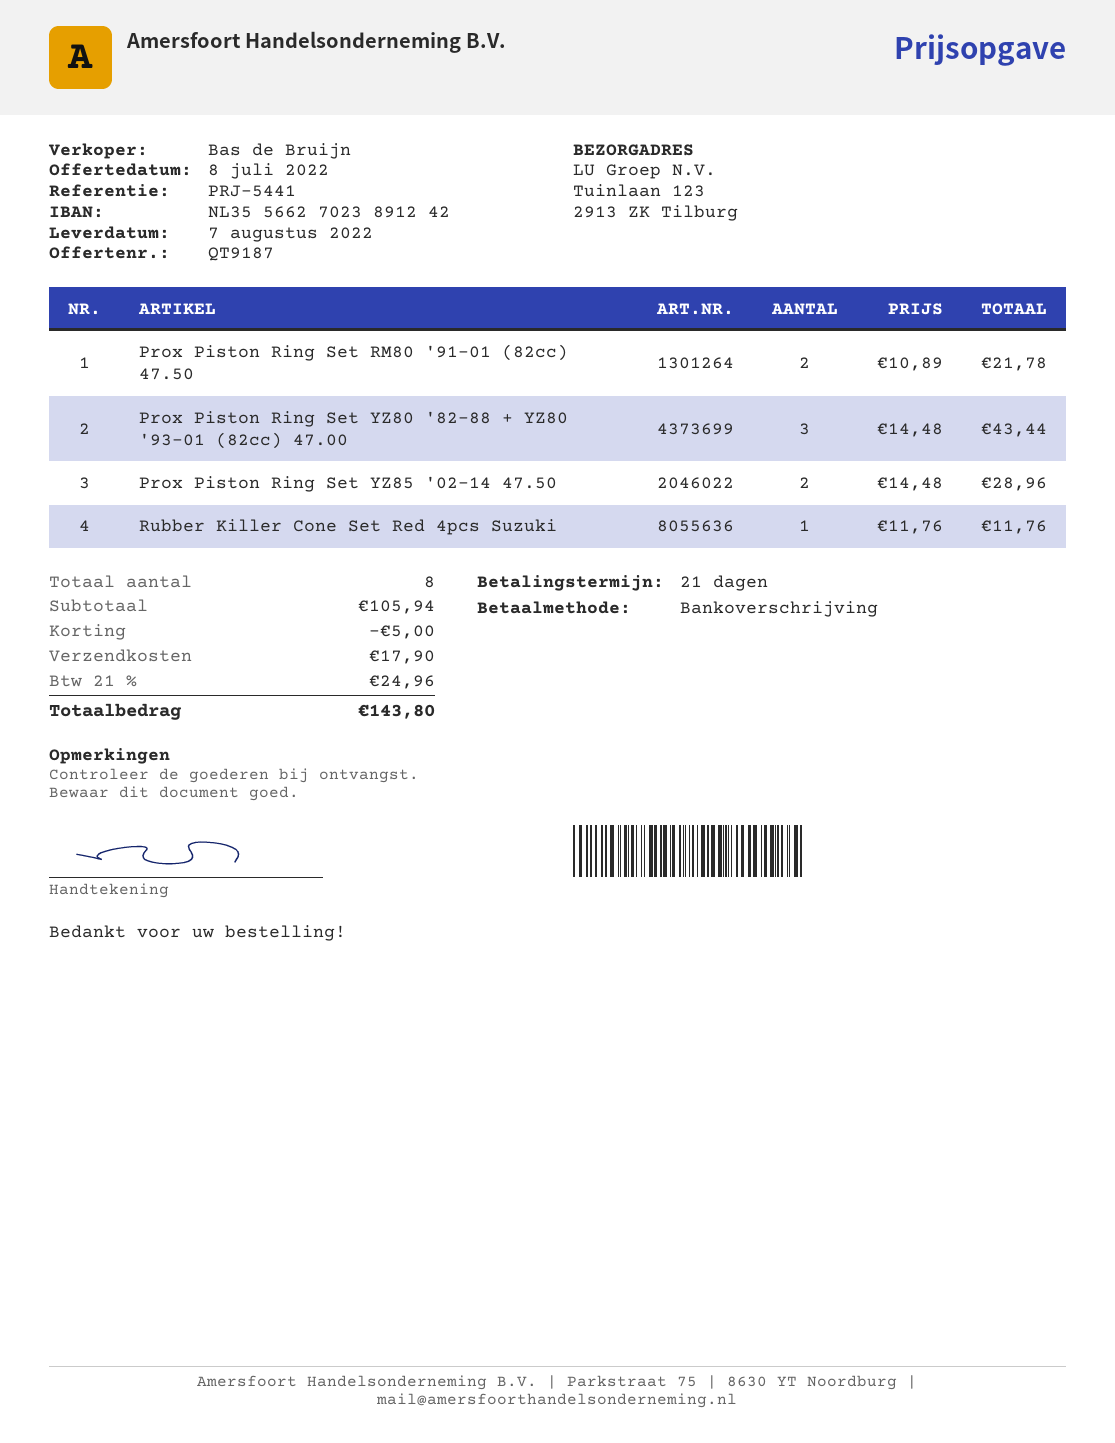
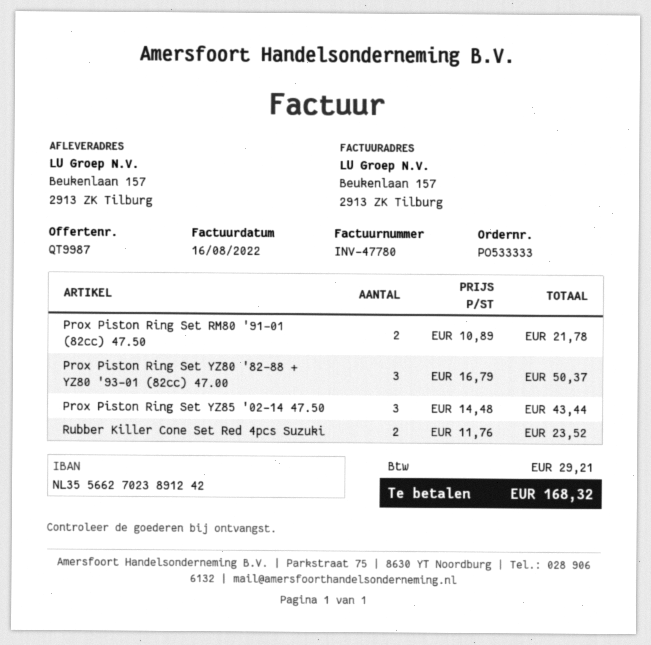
quote number: QT9187 -> QT9987
ship to: Tuinlaan 123, 2913 ZK Tilburg -> Beukenlaan 157, 2913 ZK Tilburg
Prox Piston Ring Set YZ80 '82-88 + YZ80 '93-01 (82cc) 47.00: 3 x 14.48 = 43.44 -> 3 x 16.79 = 50.37
Prox Piston Ring Set YZ85 '02-14 47.50: 2 x 14.48 = 28.96 -> 3 x 14.48 = 43.44
Rubber Killer Cone Set Red 4pcs Suzuki: 1 x 11.76 = 11.76 -> 2 x 11.76 = 23.52
discount: 5.00 -> none
shipping: 17.90 -> none
tax: 24.96 -> 29.21
total: 143.80 -> 168.32

